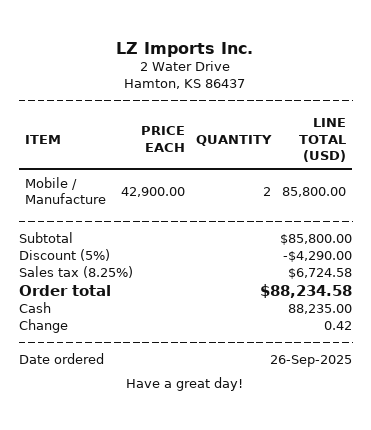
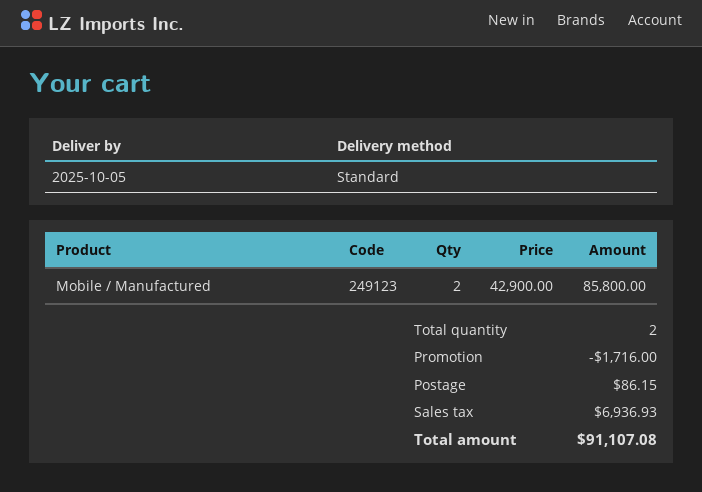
discount: 4290.00 -> 1716.00
shipping: none -> 86.15
tax: 6724.58 -> 6936.93
total: 88234.58 -> 91107.08

